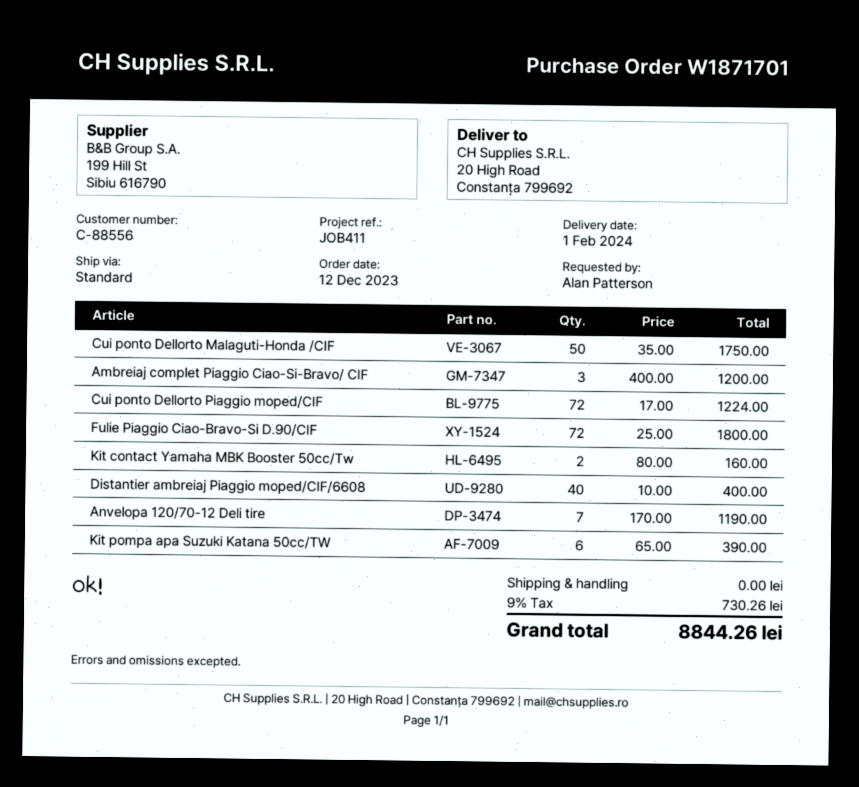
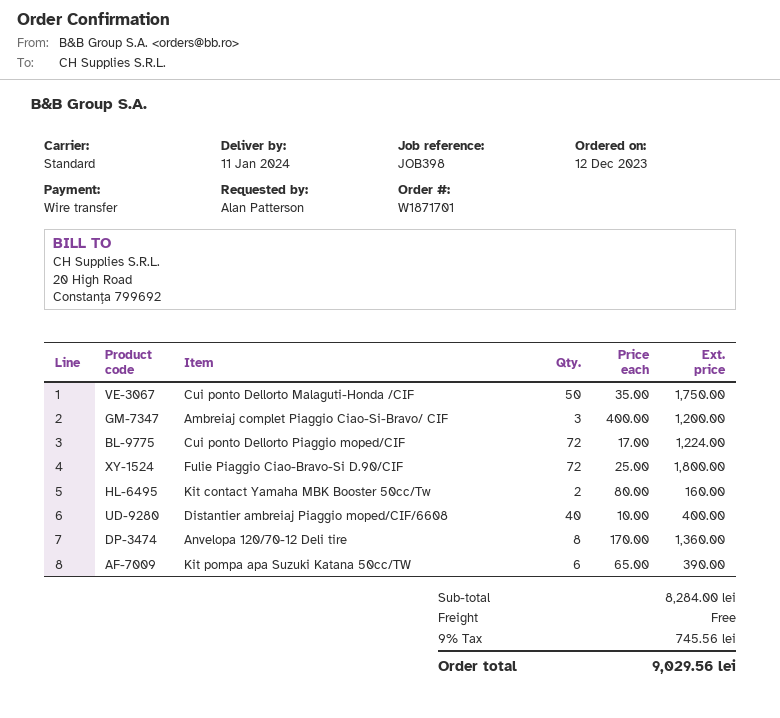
delivery date: 2024-02-01 -> 2024-01-11
reference: JOB411 -> JOB398
Anvelopa 120/70-12 Deli tire: 7 x 170.00 = 1190.00 -> 8 x 170.00 = 1360.00
tax: 9% = 730.26 -> 9% = 745.56
total: 8844.26 -> 9029.56

